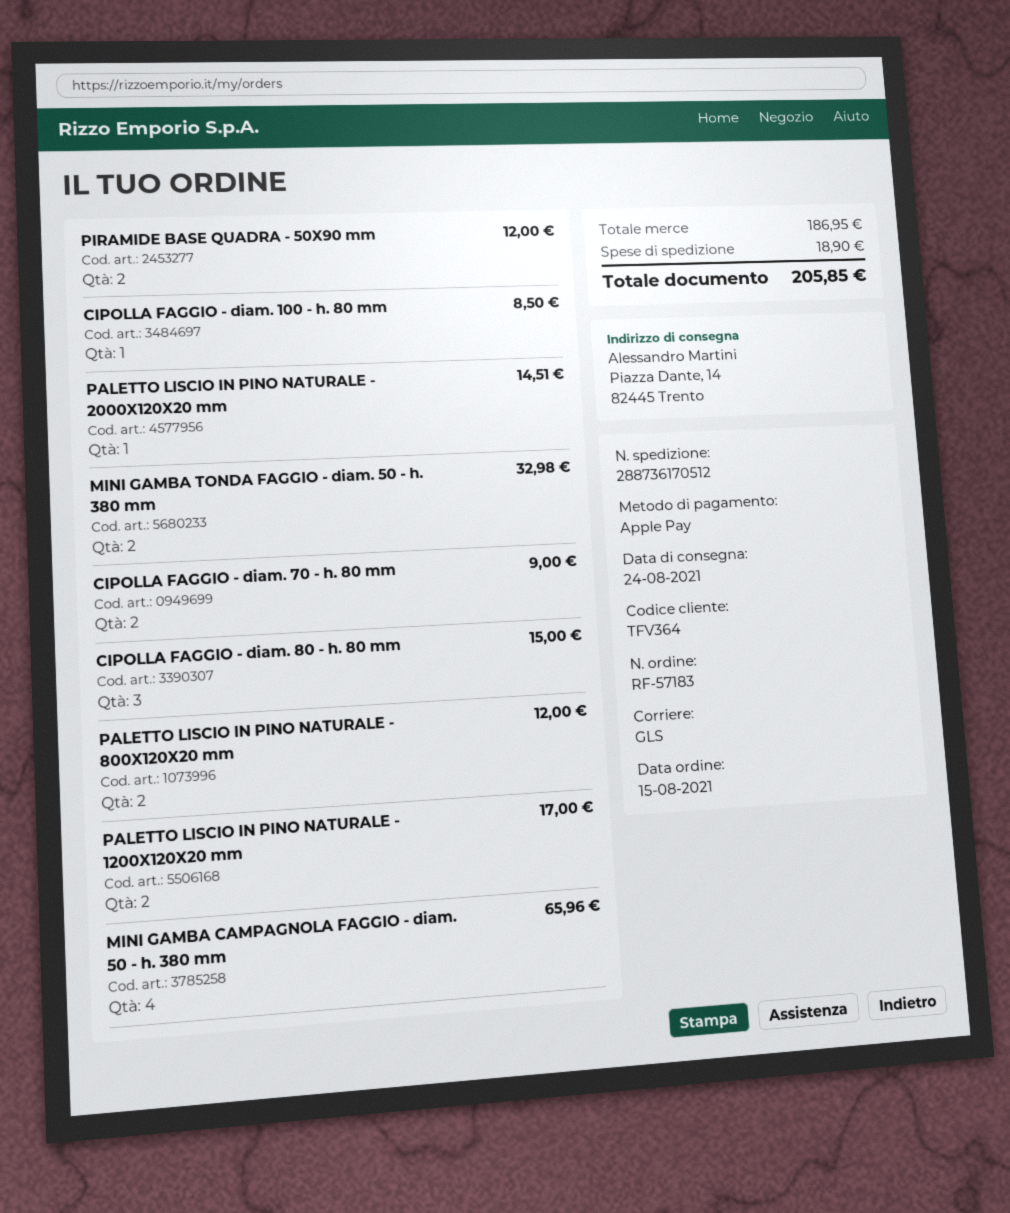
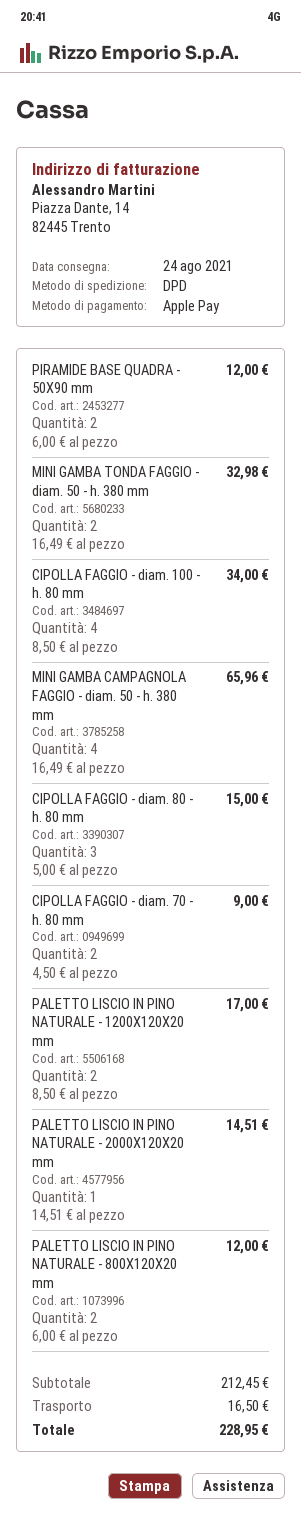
shipping method: GLS -> DPD
CIPOLLA FAGGIO - diam. 100 - h. 80 mm: 1 for 8.50 -> 4 for 34.00
subtotal: 186.95 -> 212.45
shipping: 18.90 -> 16.50
total: 205.85 -> 228.95

